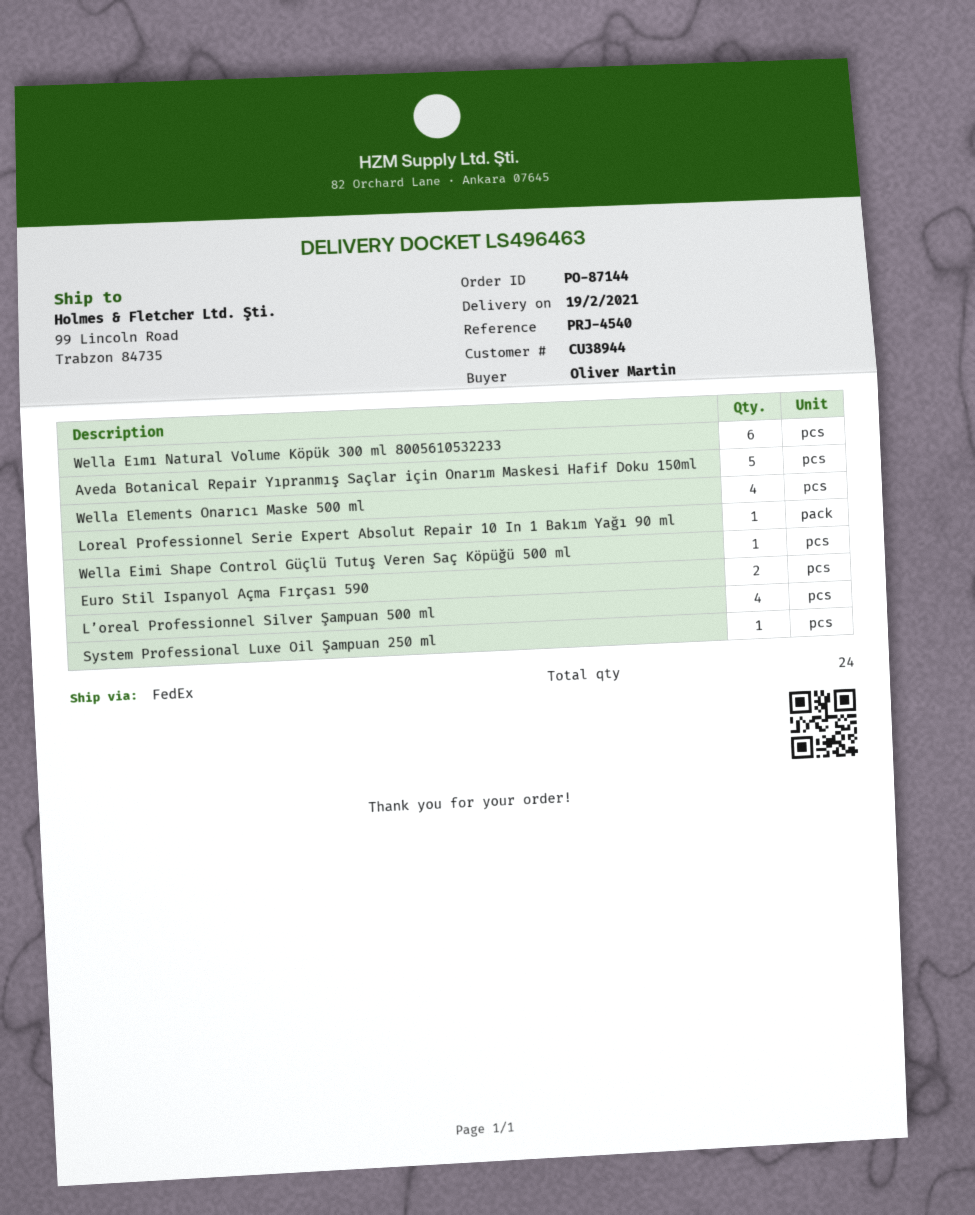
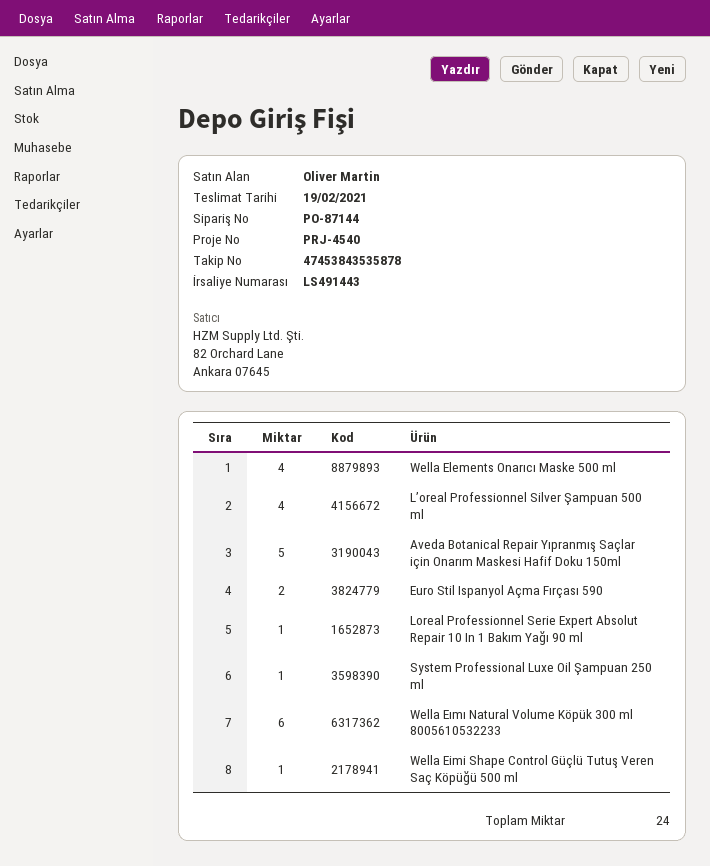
delivery note number: LS496463 -> LS491443

